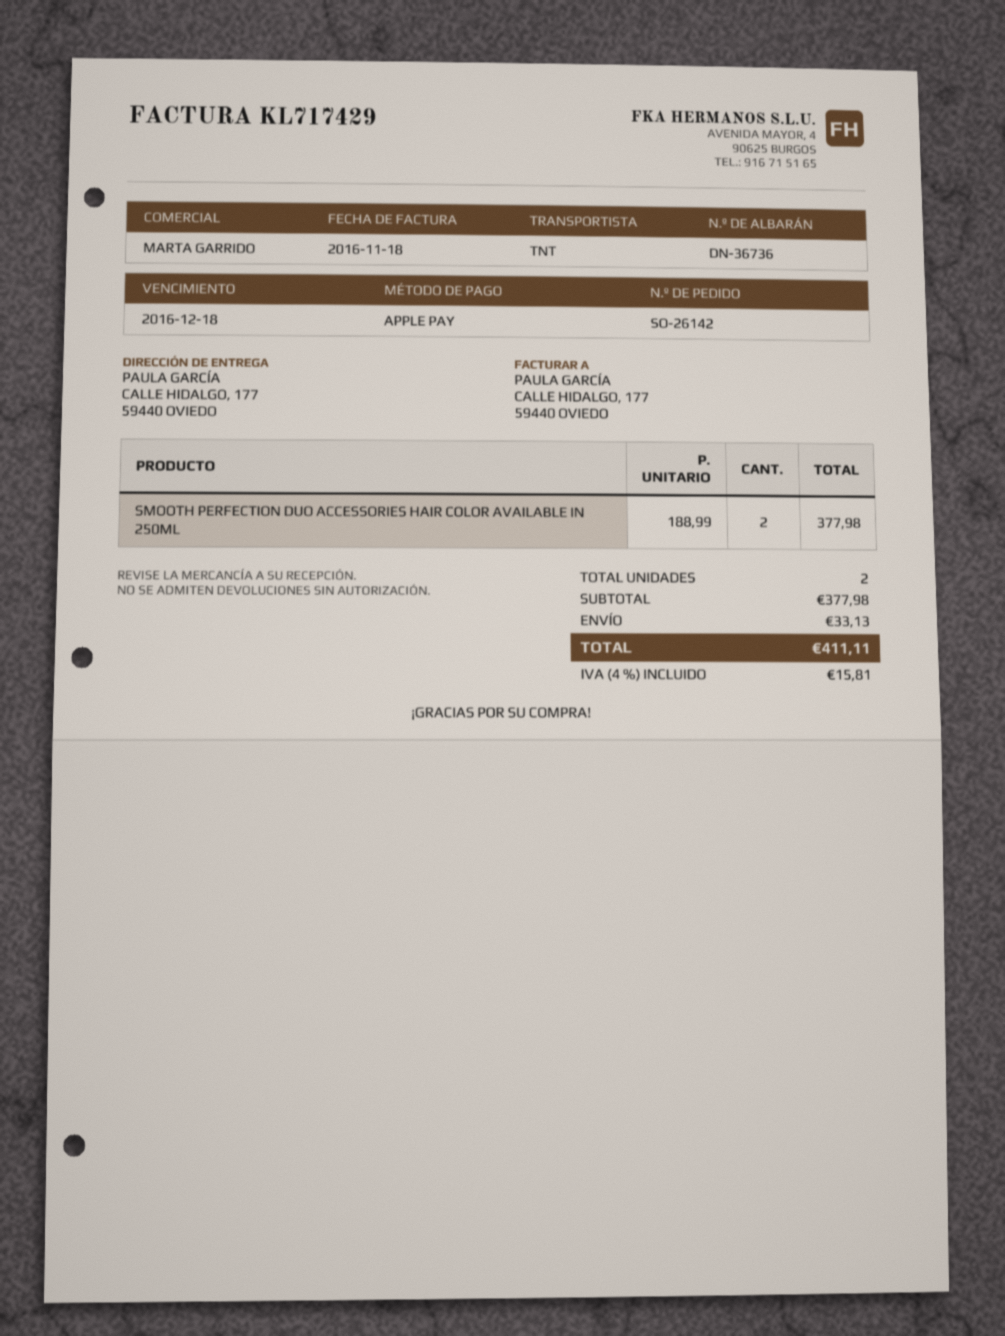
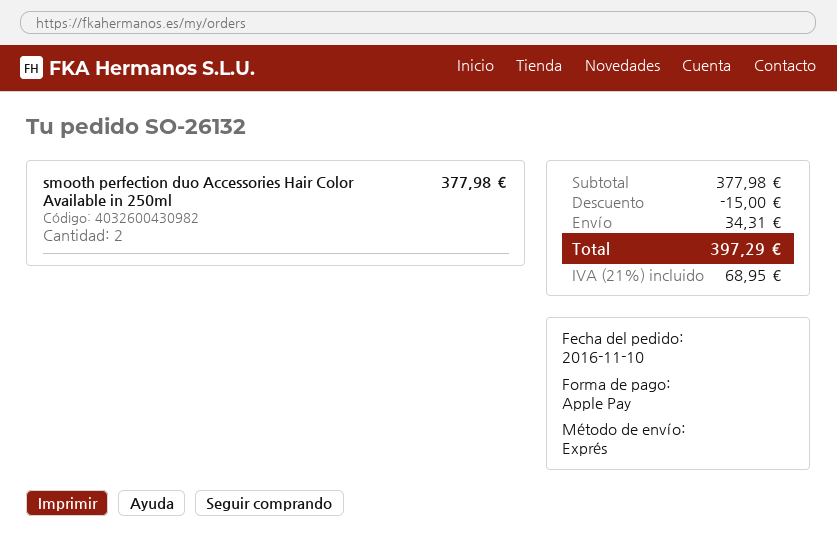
order number: SO-26142 -> SO-26132
shipping method: TNT -> express
discount: none -> 15.00
shipping: 33.13 -> 34.31
tax: 4% = 15.81 -> 21% = 68.95
total: 411.11 -> 397.29

